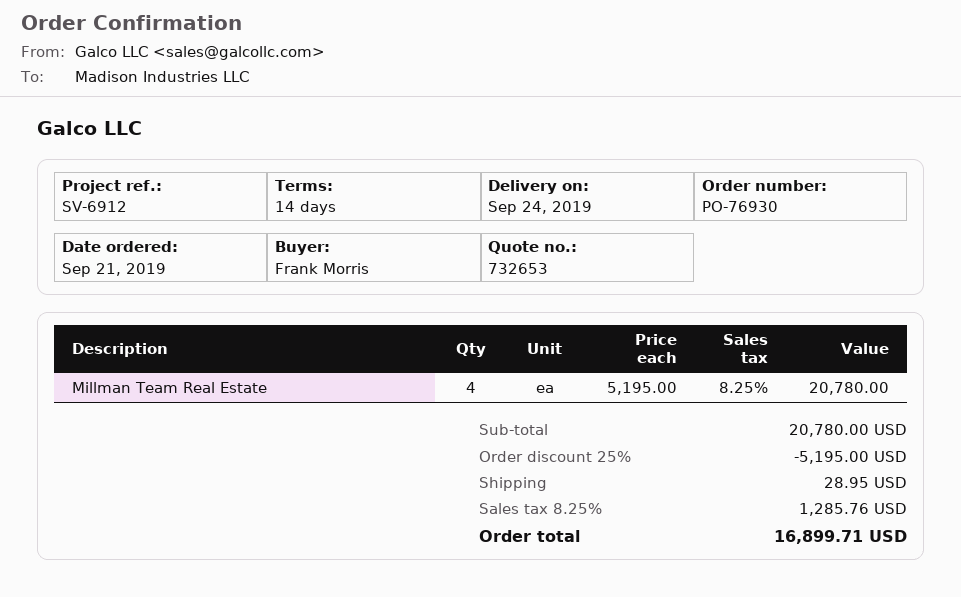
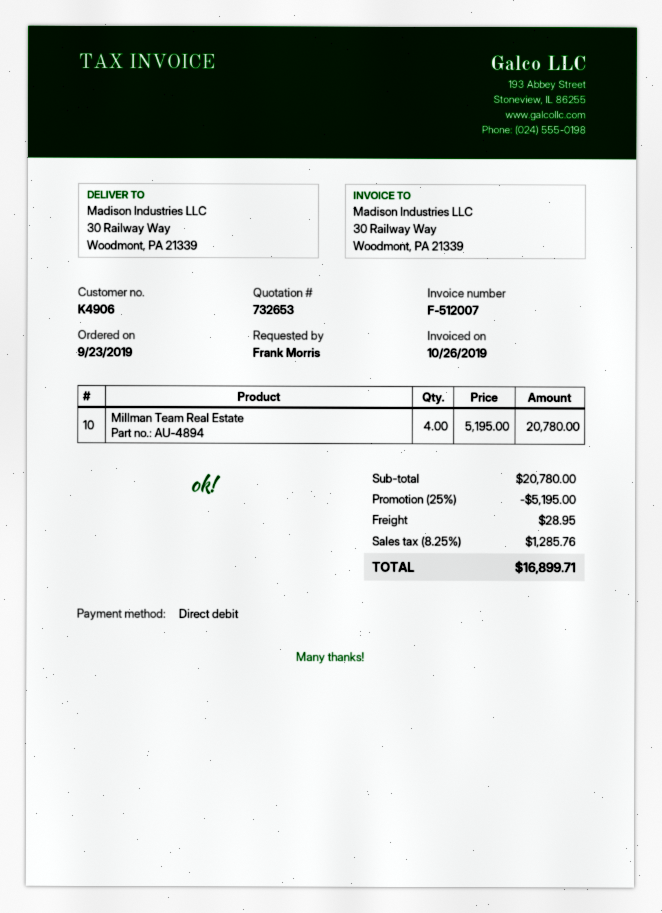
order date: 2019-09-21 -> 2019-09-23

